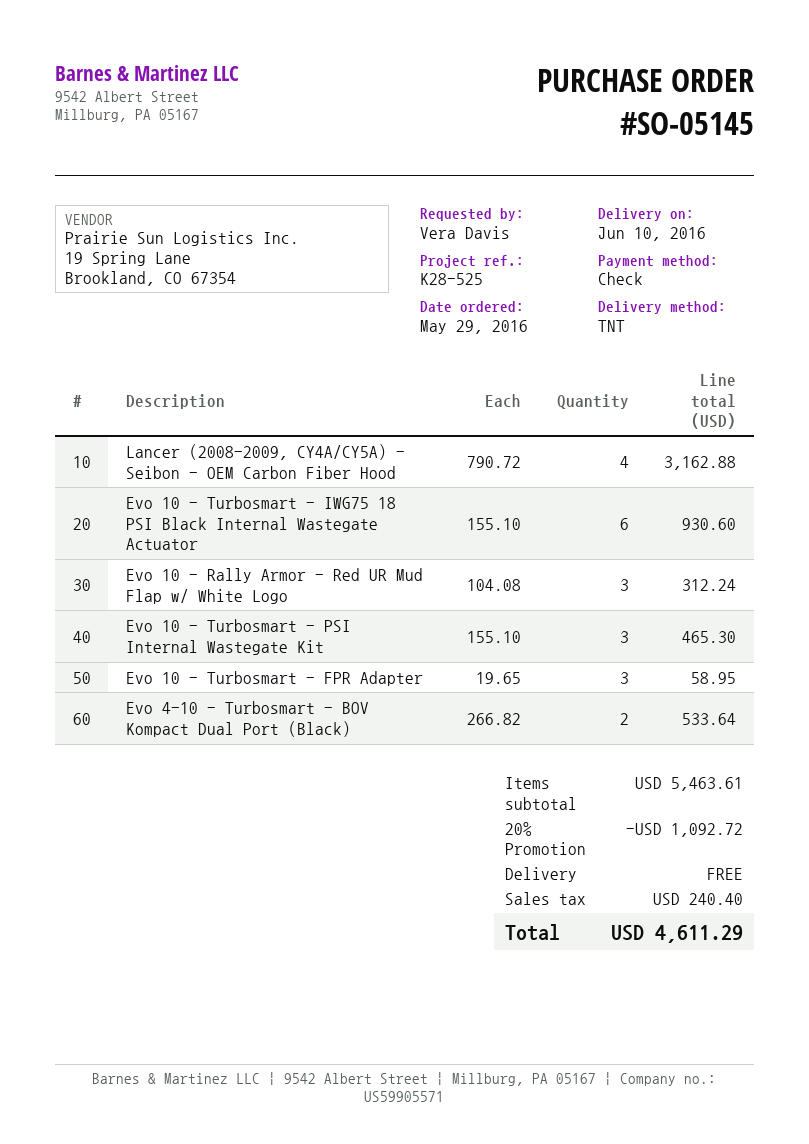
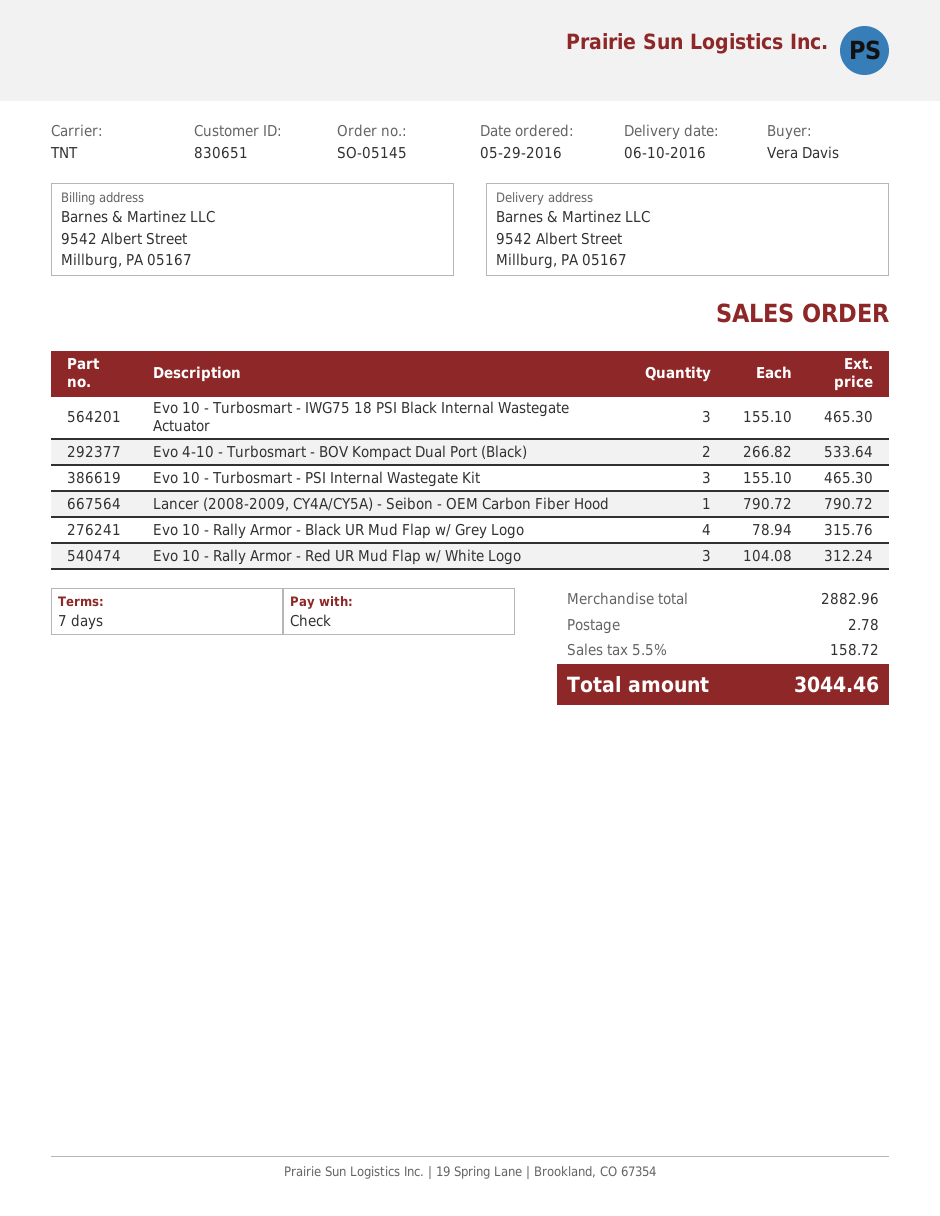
Lancer (2008-2009, CY4A/CY5A) - Seibon - OEM Carbon Fiber Hood: 4 x 790.72 = 3162.88 -> 1 x 790.72 = 790.72
Evo 10 - Turbosmart - IWG75 18 PSI Black Internal Wastegate Actuator: 6 x 155.10 = 930.60 -> 3 x 155.10 = 465.30
Evo 10 - Turbosmart - FPR Adapter: 3 x 19.65 = 58.95 -> none
Evo 10 - Rally Armor - Black UR Mud Flap w/ Grey Logo: none -> 4 x 78.94 = 315.76
subtotal: 5463.61 -> 2882.96
discount: 20% = 1092.72 -> none
shipping: 0.00 -> 2.78
tax: 240.40 -> 158.72
total: 4611.29 -> 3044.46

